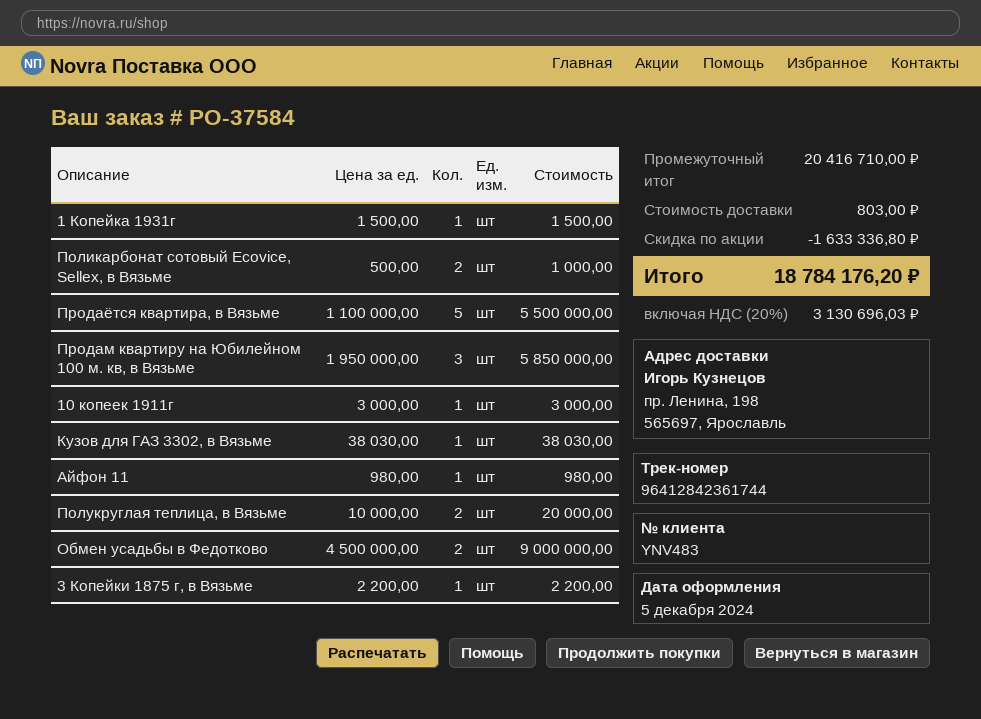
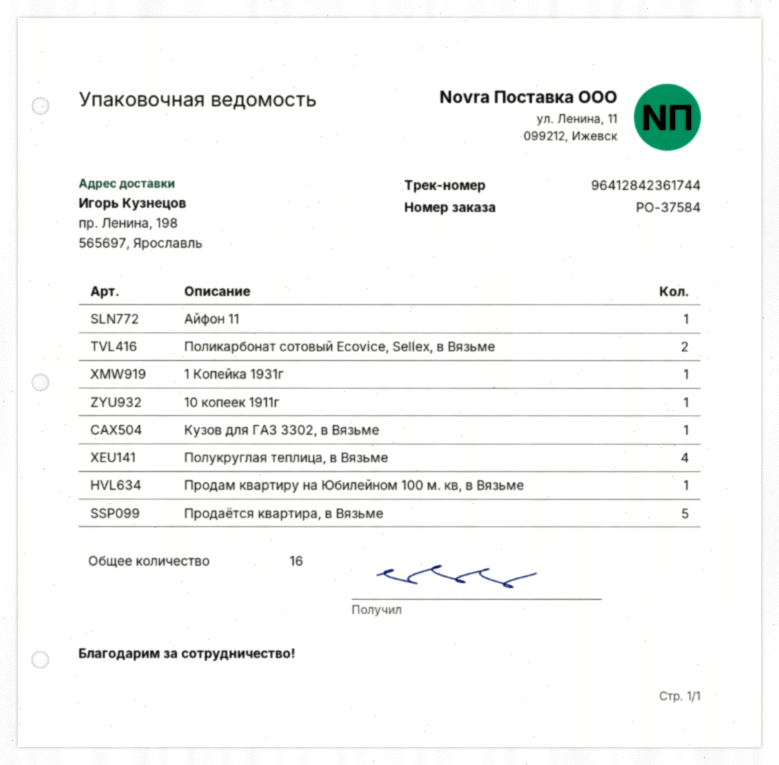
Продам квартиру на Юбилейном 100 м. кв, в Вязьме: 3 -> 1
Полукруглая теплица, в Вязьме: 2 -> 4
Обмен усадьбы в Федотково: 2 -> none
3 Копейки 1875 г, в Вязьме: 1 -> none

